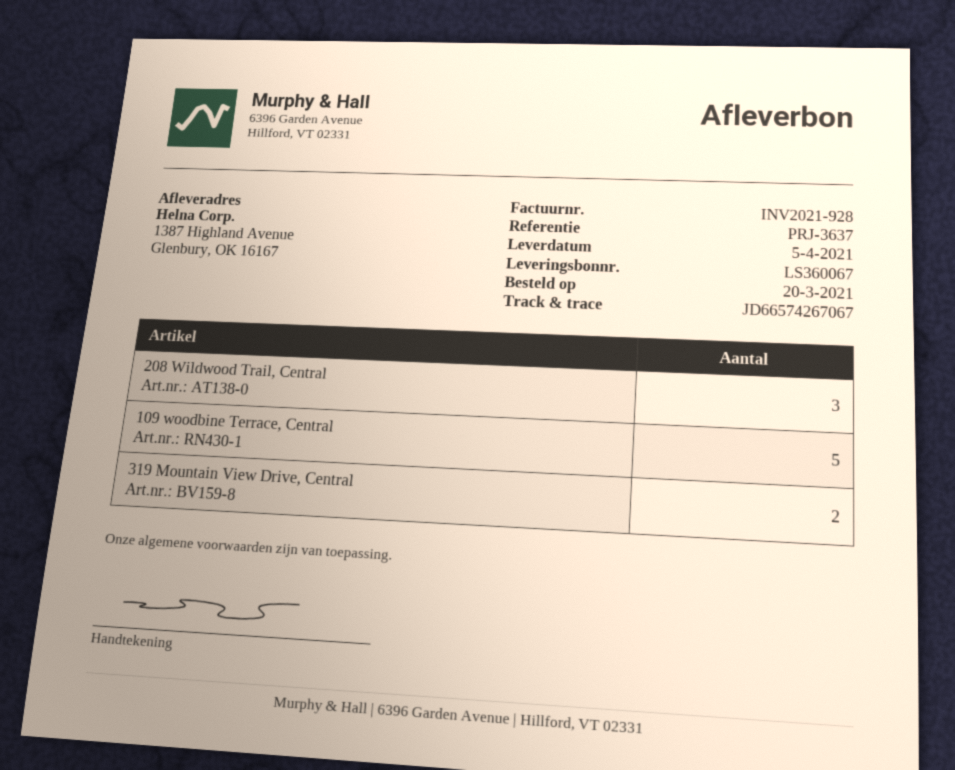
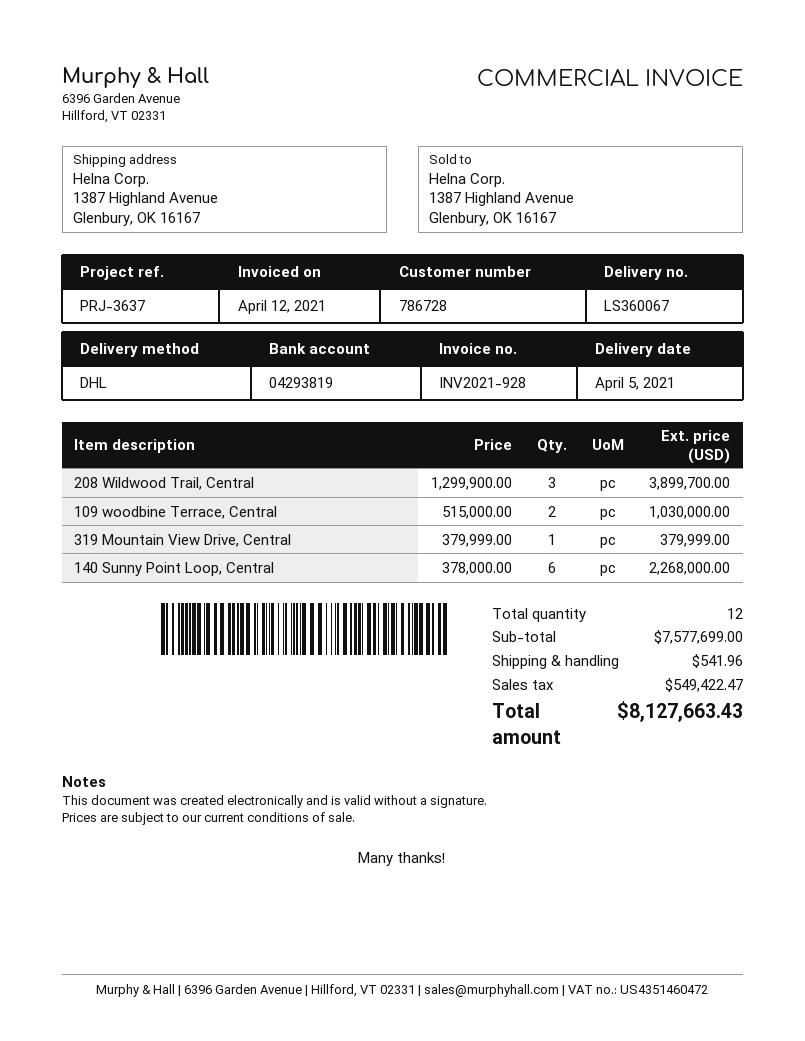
109 woodbine Terrace, Central: 5 -> 2
319 Mountain View Drive, Central: 2 -> 1
140 Sunny Point Loop, Central: none -> 6

